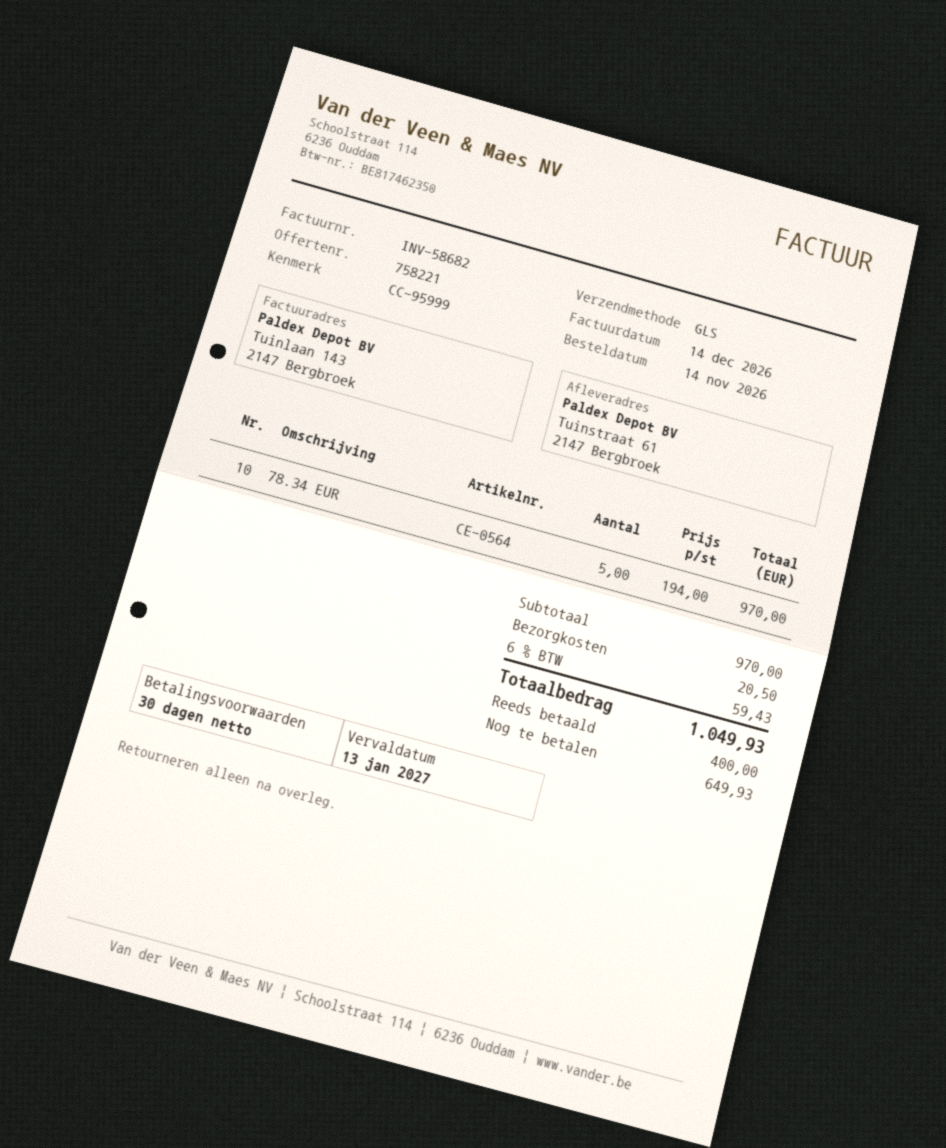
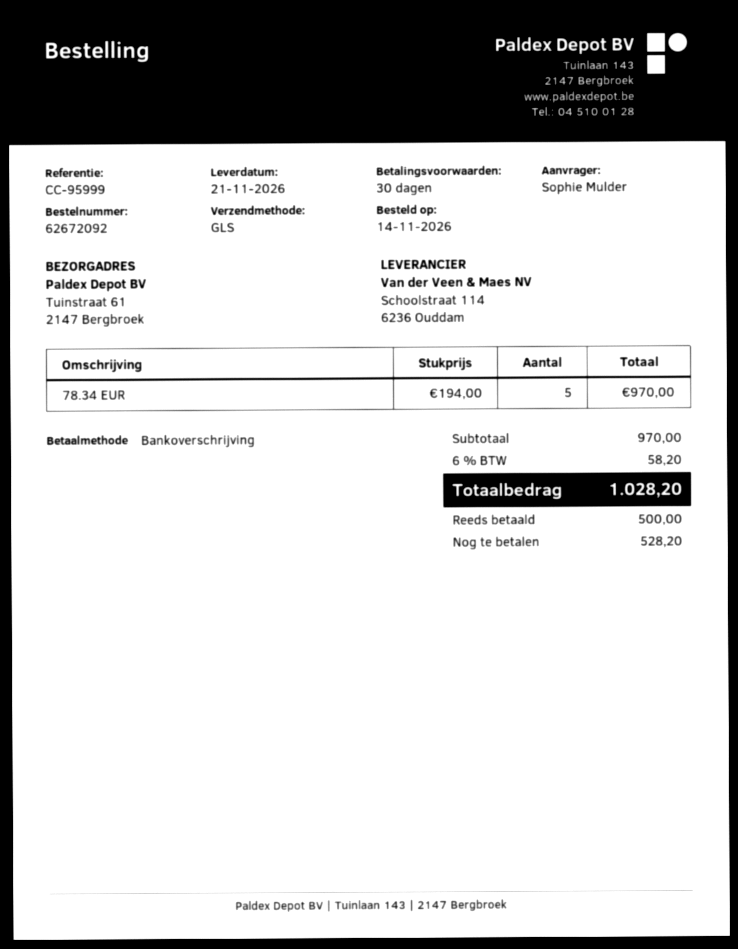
shipping: 20.50 -> none
tax: 6% = 59.43 -> 6% = 58.20
total: 1049.93 -> 1028.20
deposit: 400.00 -> 500.00
balance: 649.93 -> 528.20

